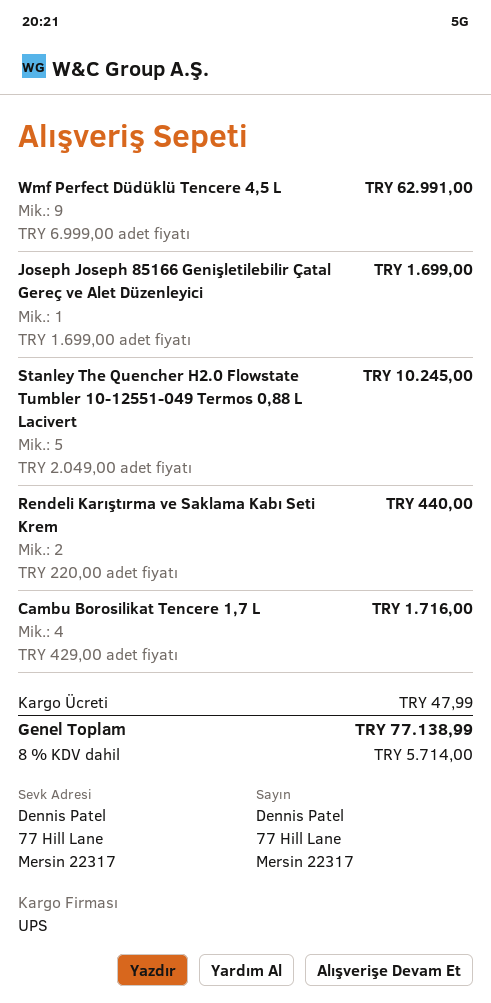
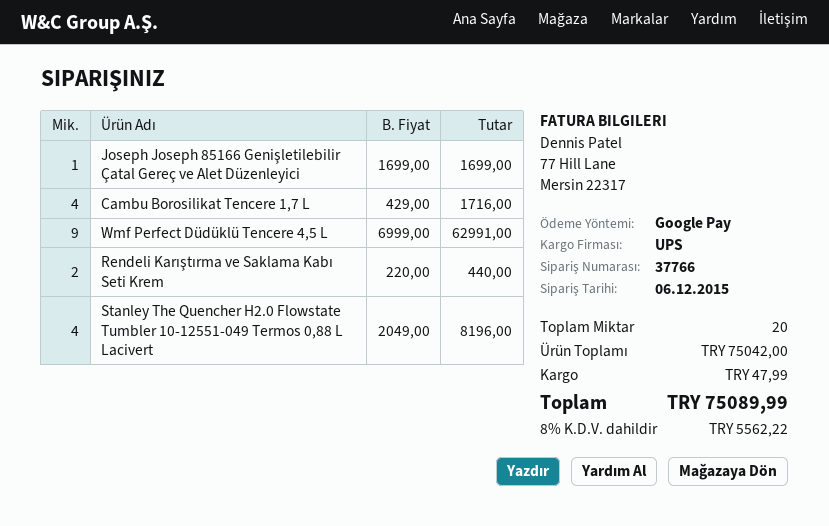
Stanley The Quencher H2.0 Flowstate Tumbler 10-12551-049 Termos 0,88 L Lacivert: 5 x 2049.00 = 10245.00 -> 4 x 2049.00 = 8196.00
tax: 8% = 5714.00 -> 8% = 5562.22
total: 77138.99 -> 75089.99

